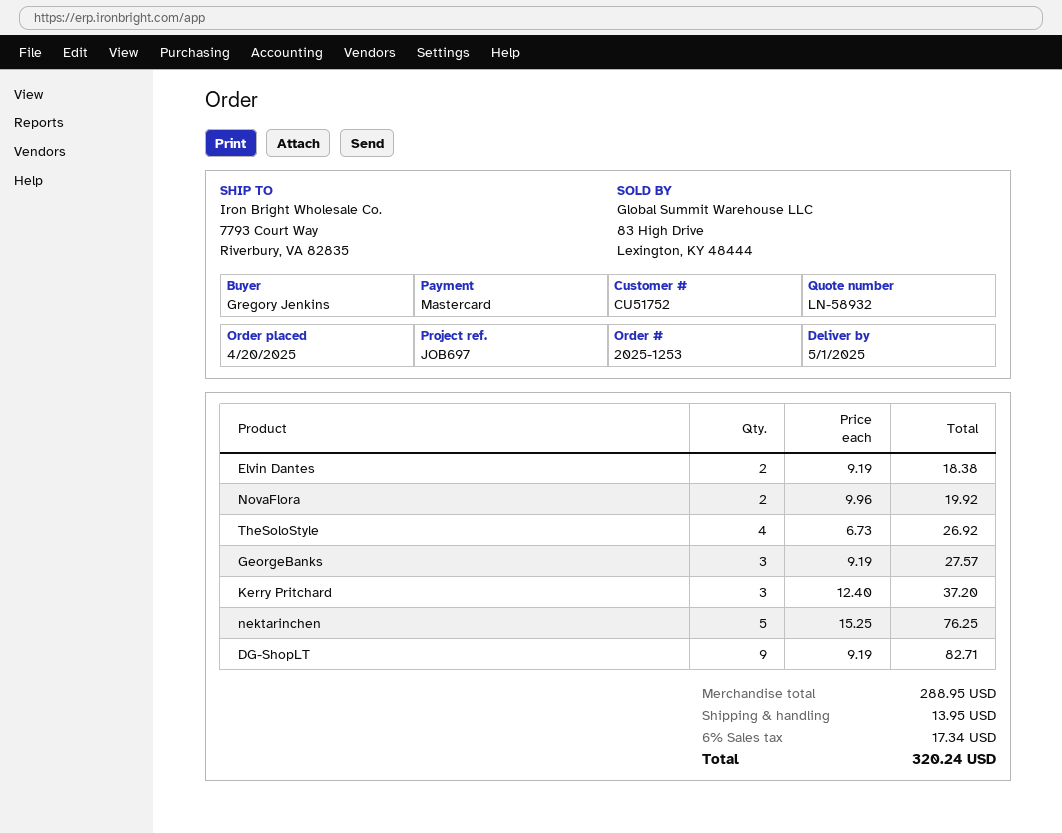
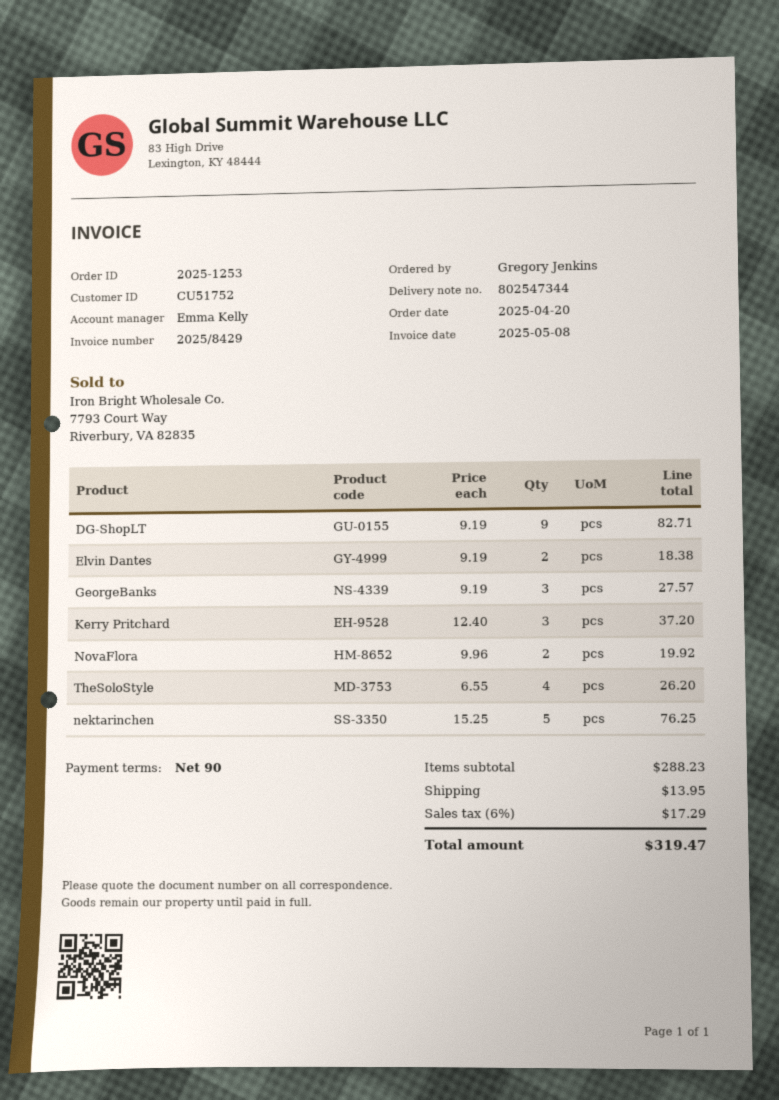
TheSoloStyle: 4 x 6.73 = 26.92 -> 4 x 6.55 = 26.20
subtotal: 288.95 -> 288.23
tax: 6% = 17.34 -> 6% = 17.29
total: 320.24 -> 319.47

